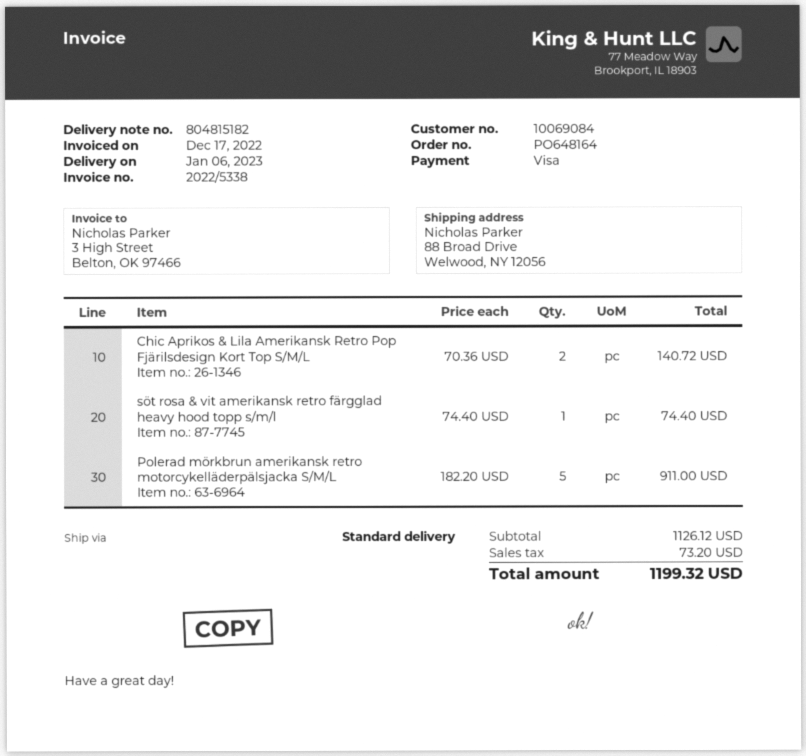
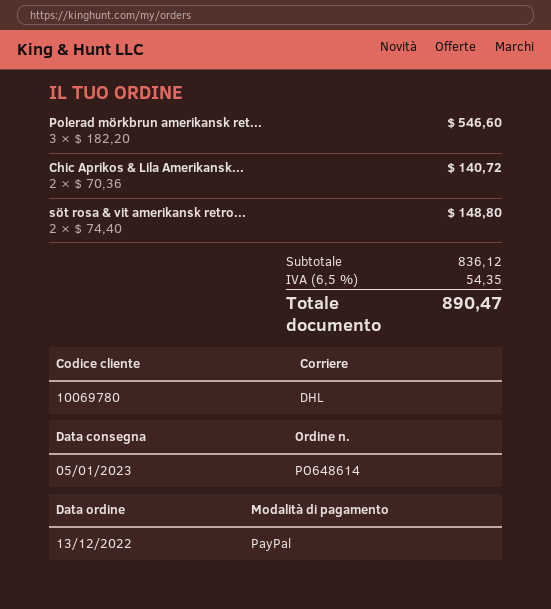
order number: PO648164 -> PO648614
delivery date: 2023-01-06 -> 2023-01-05
customer number: 10069084 -> 10069780
payment method: Visa -> PayPal
shipping method: standard -> DHL
söt rosa & vit amerikansk retro färgglad heavy hood topp s/m/l: 1 x 74.40 = 74.40 -> 2 x 74.40 = 148.80
Polerad mörkbrun amerikansk retro motorcykelläderpälsjacka S/M/L: 5 x 182.20 = 911.00 -> 3 x 182.20 = 546.60
subtotal: 1126.12 -> 836.12
tax: 73.20 -> 54.35
total: 1199.32 -> 890.47

